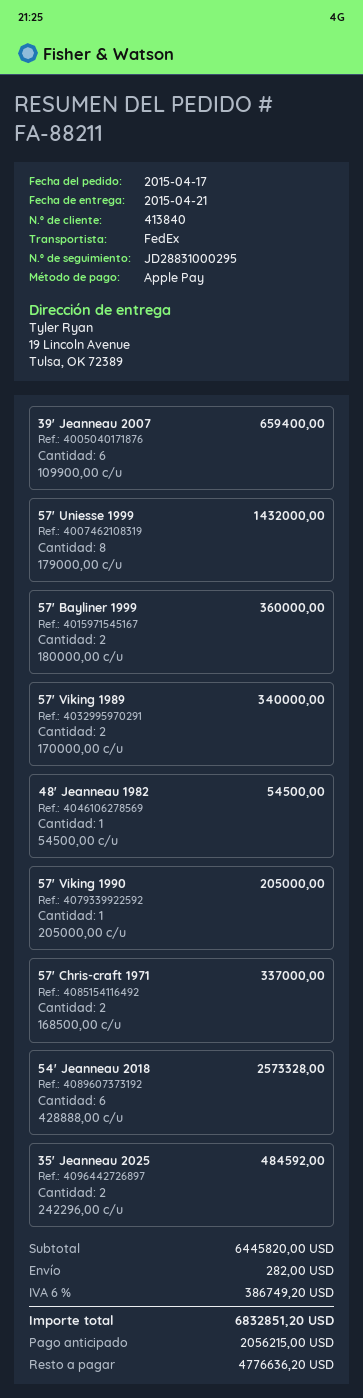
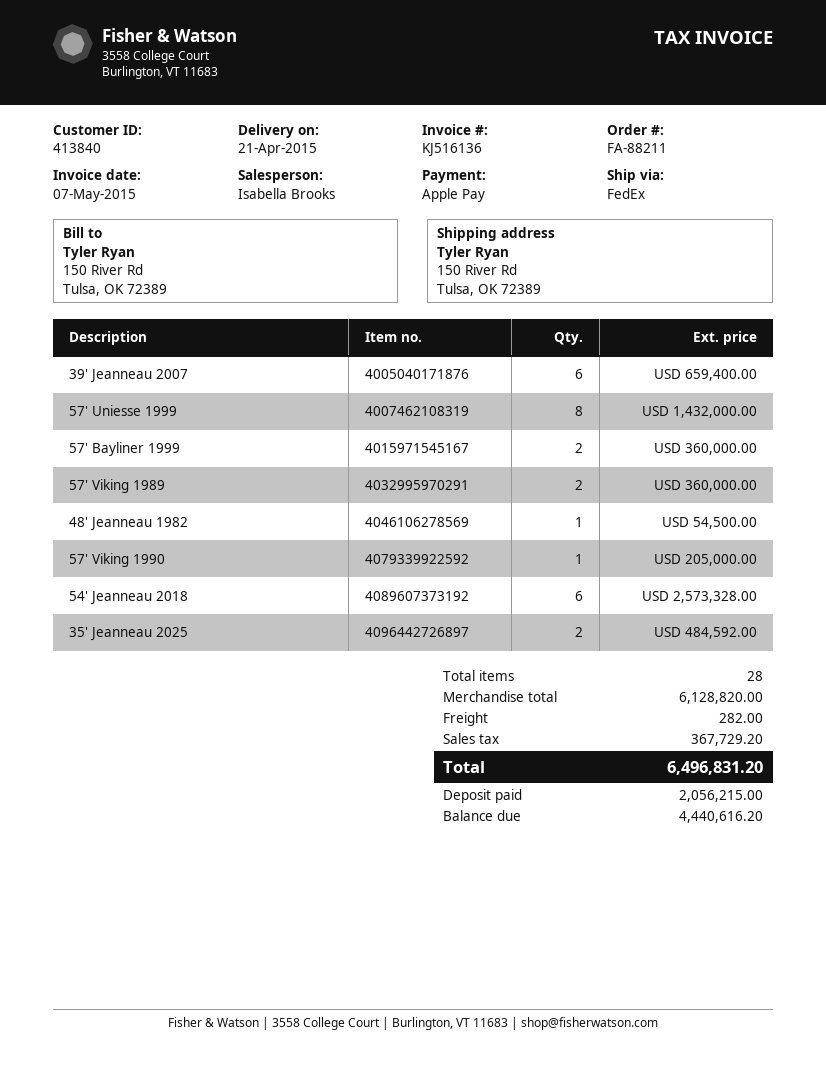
ship to: 19 Lincoln Avenue, Tulsa, OK 72389 -> 150 River Rd, Tulsa, OK 72389
57' Viking 1989: 2 for 340000.00 -> 2 for 360000.00
57' Chris-craft 1971: 2 for 337000.00 -> none
subtotal: 6445820.00 -> 6128820.00
tax: 386749.20 -> 367729.20
total: 6832851.20 -> 6496831.20
balance: 4776636.20 -> 4440616.20

